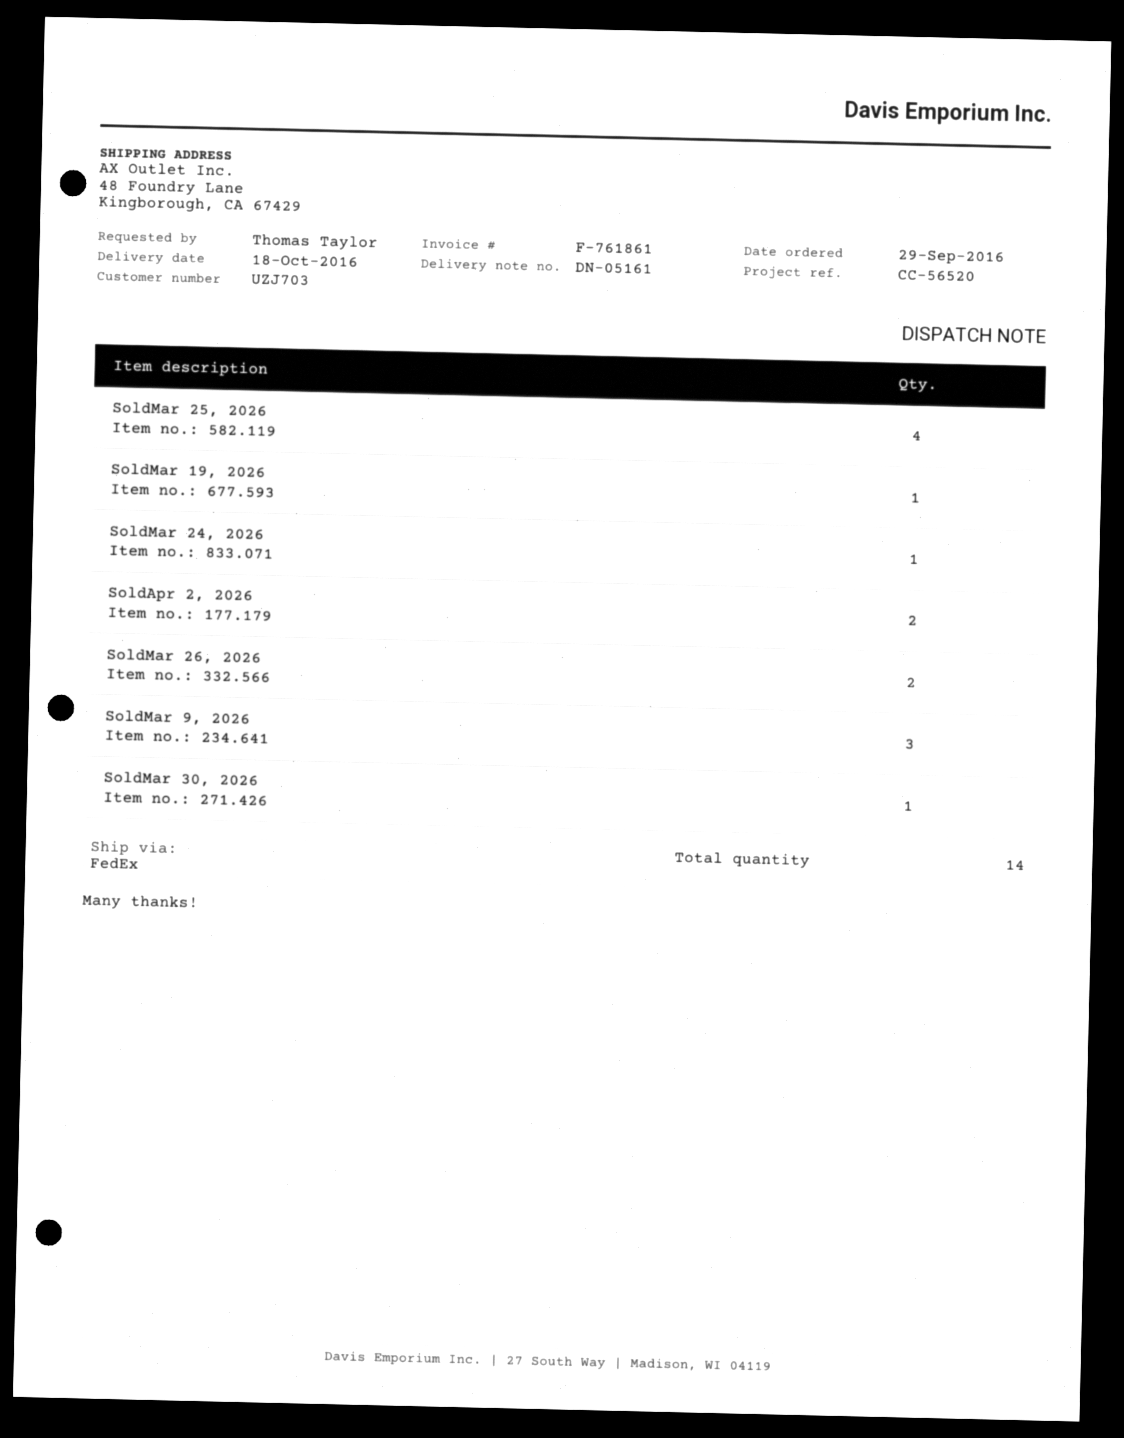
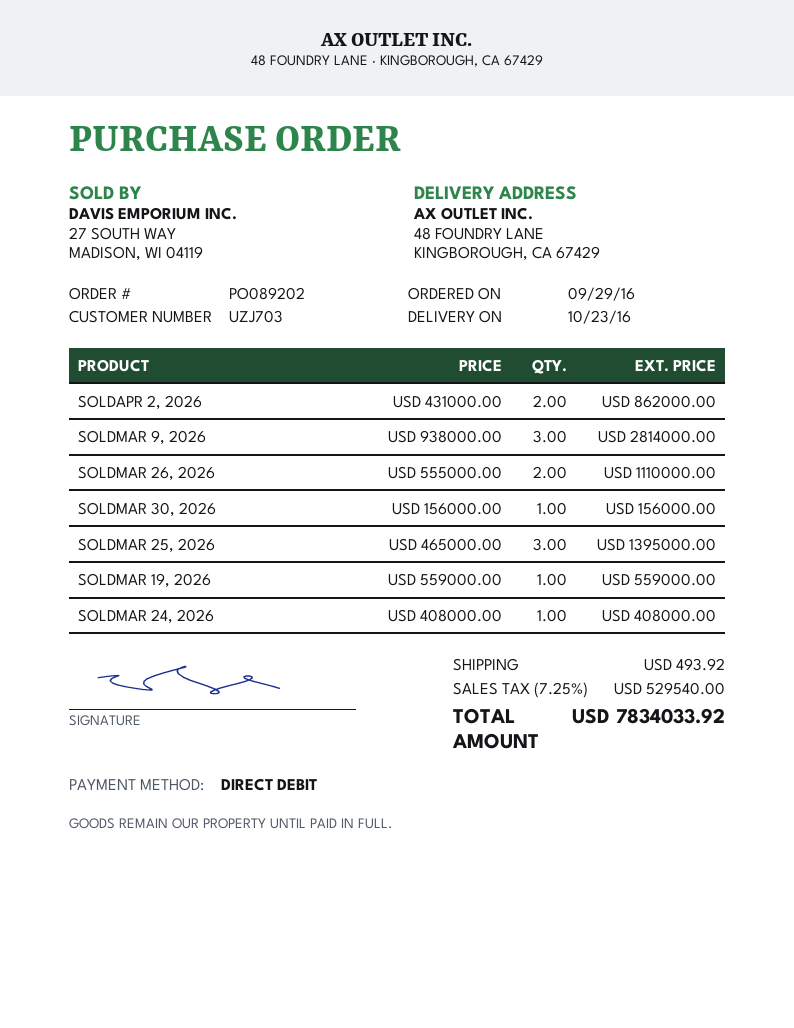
delivery date: 2016-10-18 -> 2016-10-23
SoldMar 25, 2026: 4 -> 3

